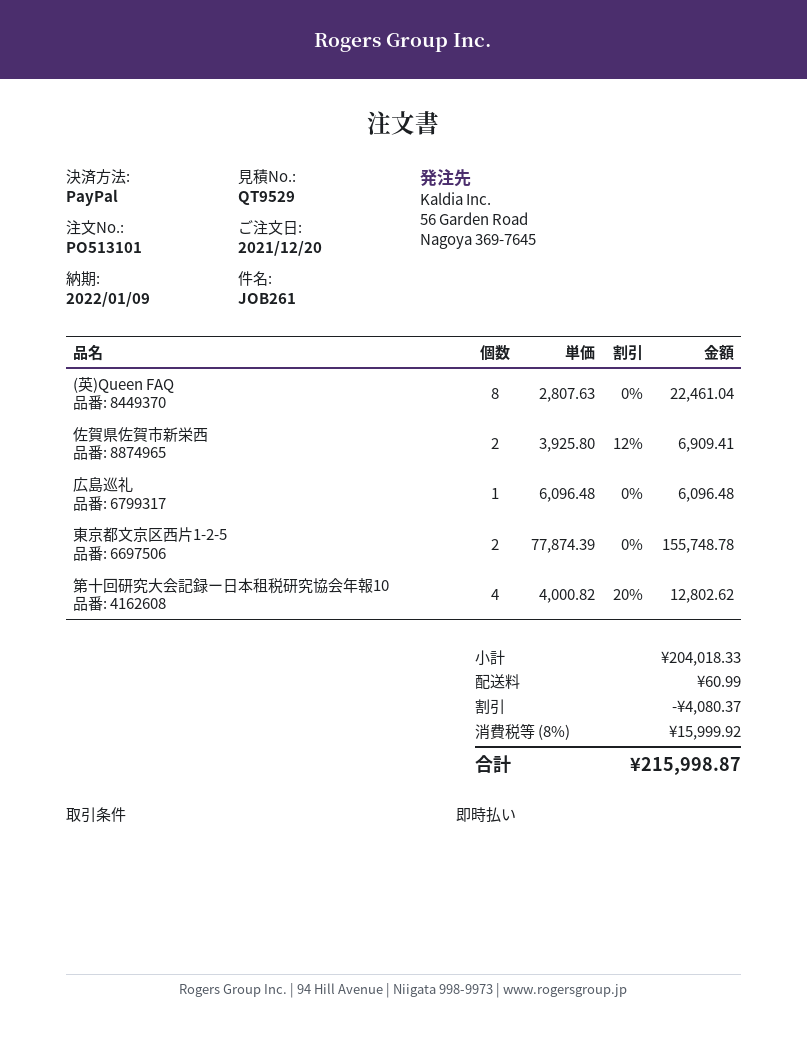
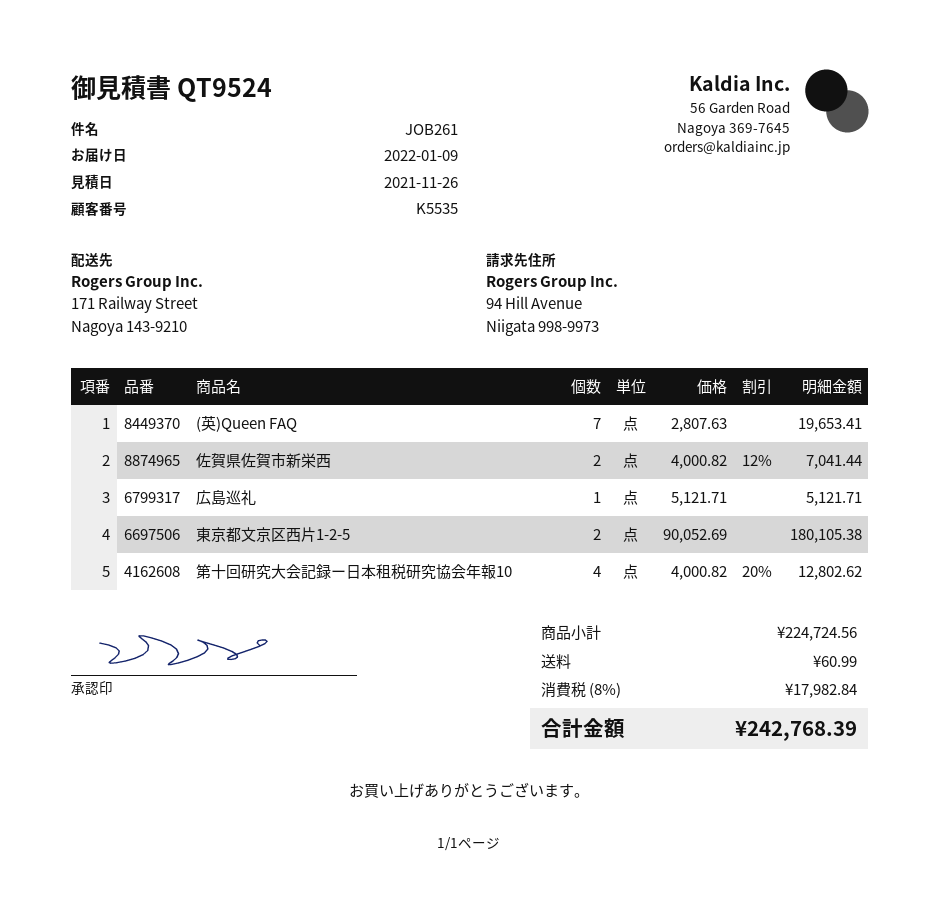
quote number: QT9529 -> QT9524
(英)Queen FAQ: 8 x 2807.63 = 22461.04 -> 7 x 2807.63 = 19653.41
佐賀県佐賀市新栄西: 2 x 3925.80 - 12% = 6909.41 -> 2 x 4000.82 - 12% = 7041.44
広島巡礼: 1 x 6096.48 = 6096.48 -> 1 x 5121.71 = 5121.71
東京都文京区西片1-2-5: 2 x 77874.39 = 155748.78 -> 2 x 90052.69 = 180105.38
subtotal: 204018.33 -> 224724.56
discount: 4080.37 -> none
tax: 8% = 15999.92 -> 8% = 17982.84
total: 215998.87 -> 242768.39

